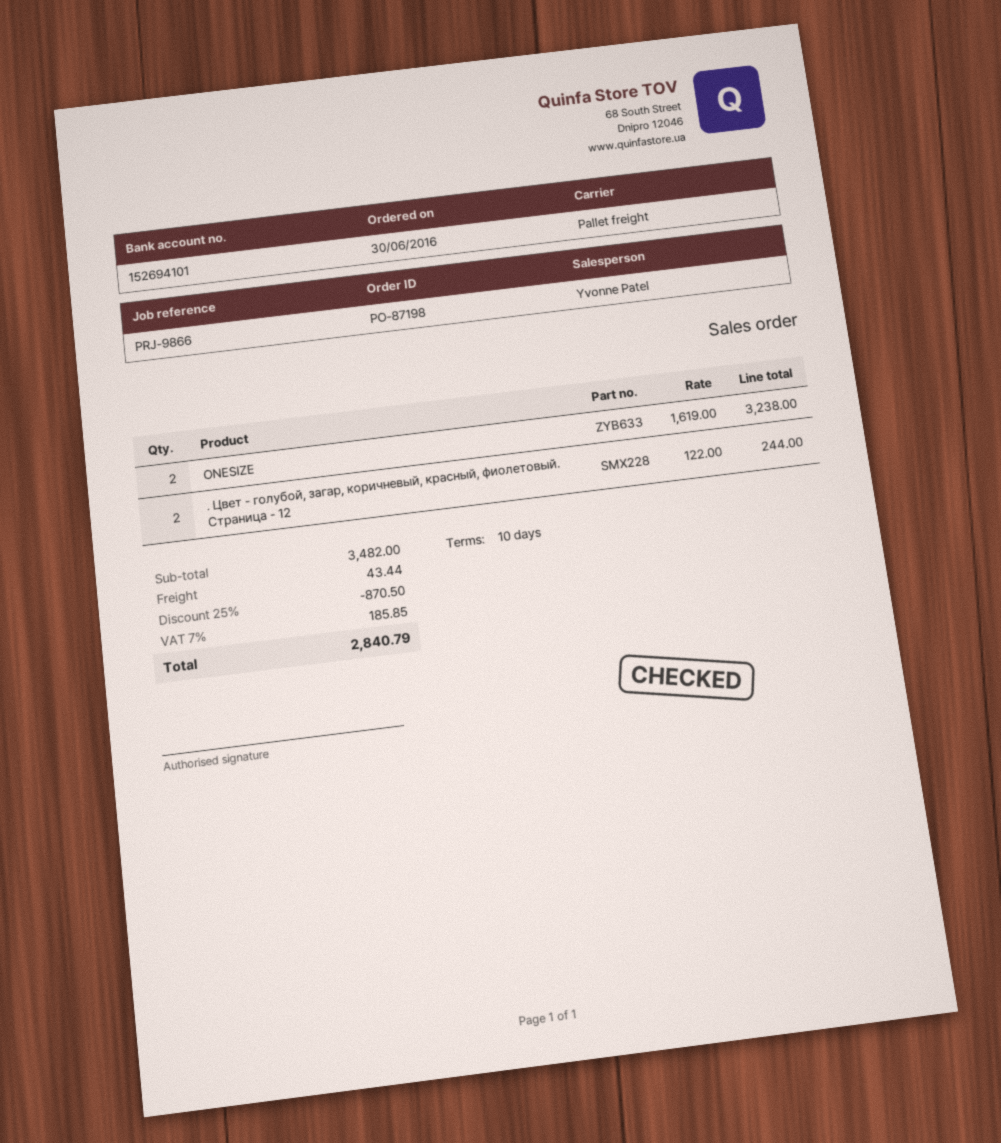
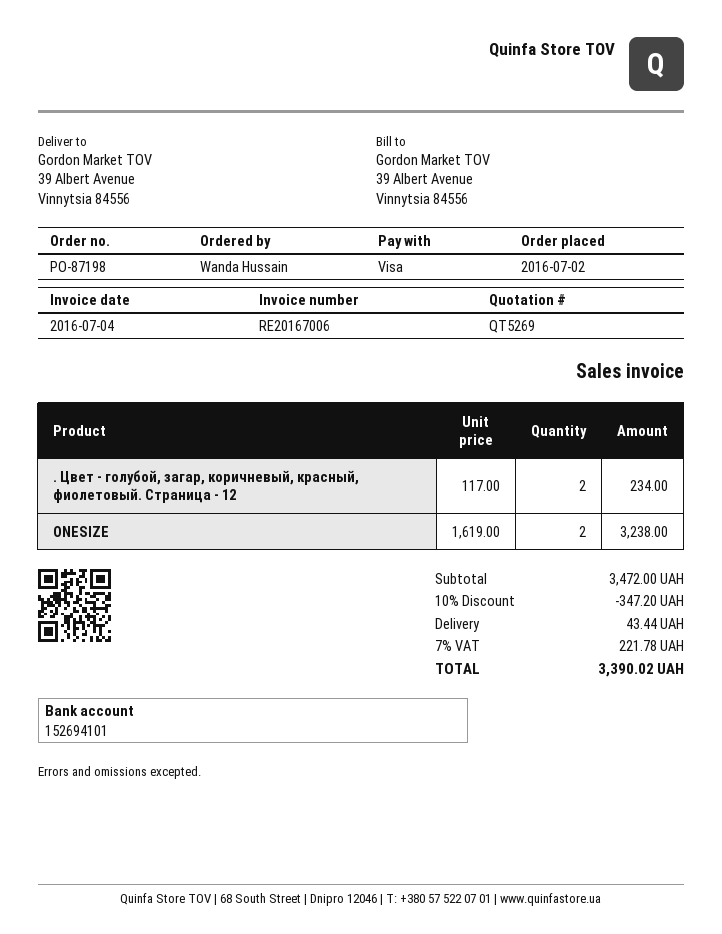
order date: 2016-06-30 -> 2016-07-02
. Цвет - голубой, загар, коричневый, красный, фиолетовый. Страница - 12: 2 x 122.00 = 244.00 -> 2 x 117.00 = 234.00
subtotal: 3482.00 -> 3472.00
discount: 25% = 870.50 -> 10% = 347.20
tax: 7% = 185.85 -> 7% = 221.78
total: 2840.79 -> 3390.02

